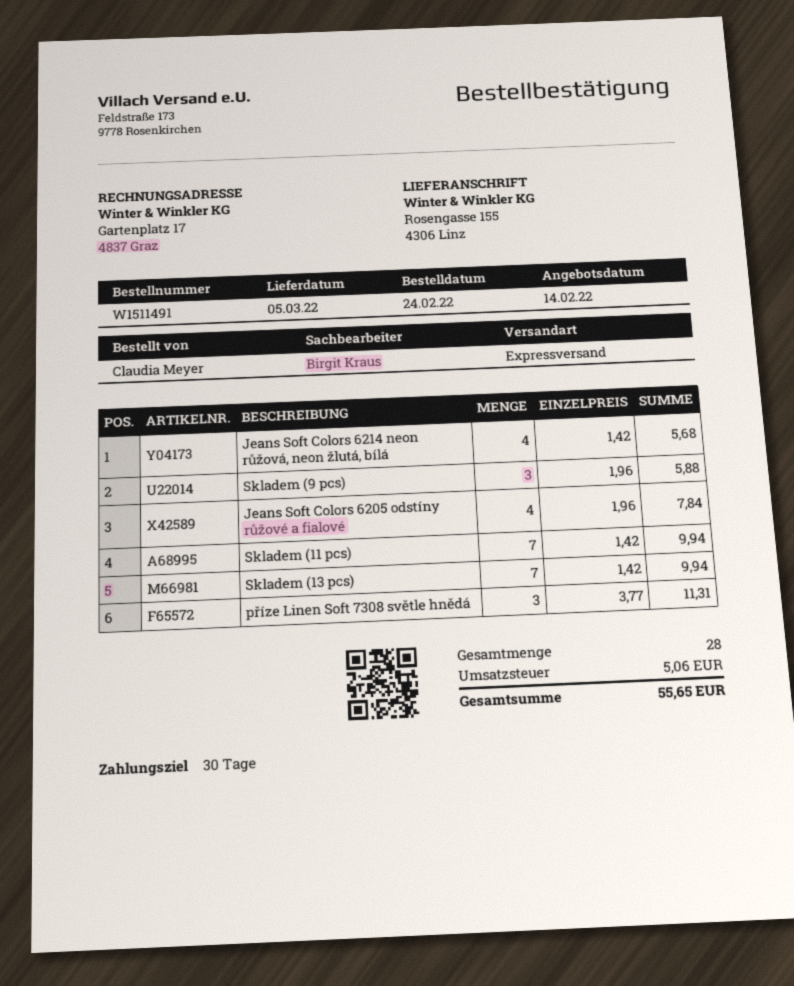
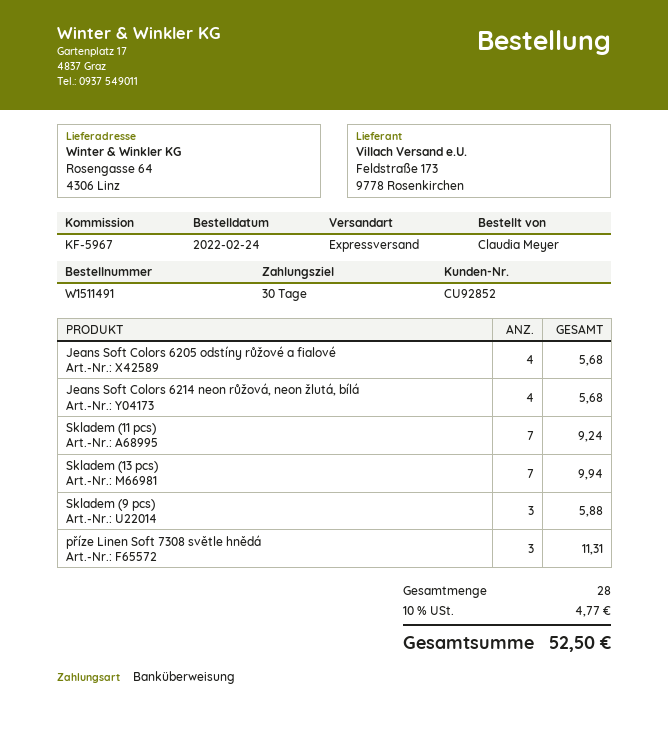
ship to: Rosengasse 155, 4306 Linz -> Rosengasse 64, 4306 Linz
Jeans Soft Colors 6205 odstíny růžové a fialové: 4 for 7.84 -> 4 for 5.68
Skladem (11 pcs): 7 for 9.94 -> 7 for 9.24
tax: 5.06 -> 4.77
total: 55.65 -> 52.50

